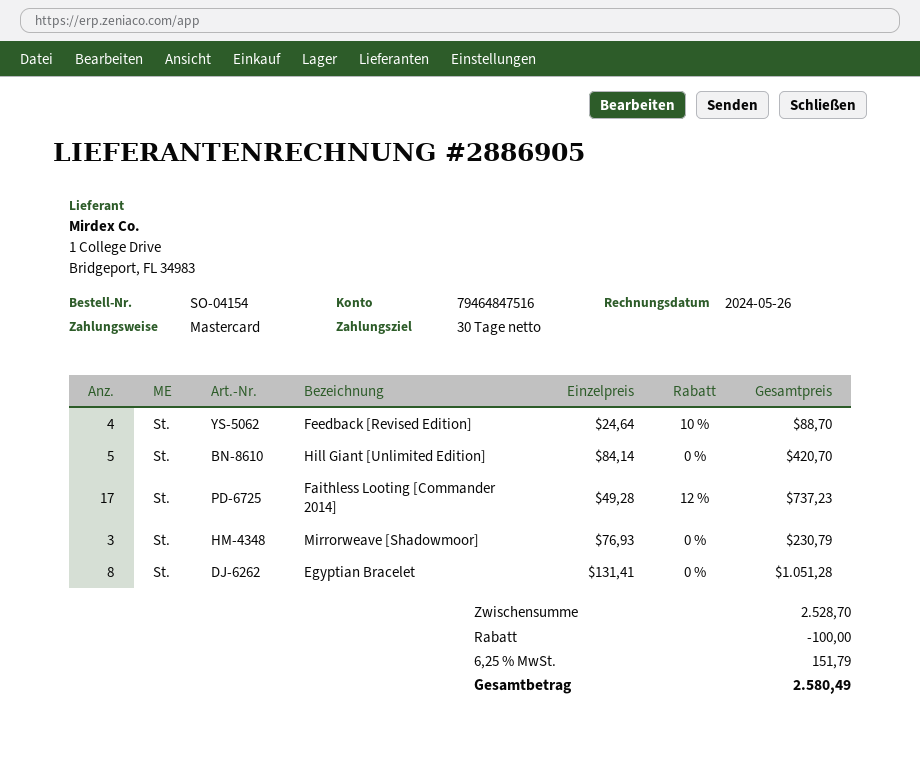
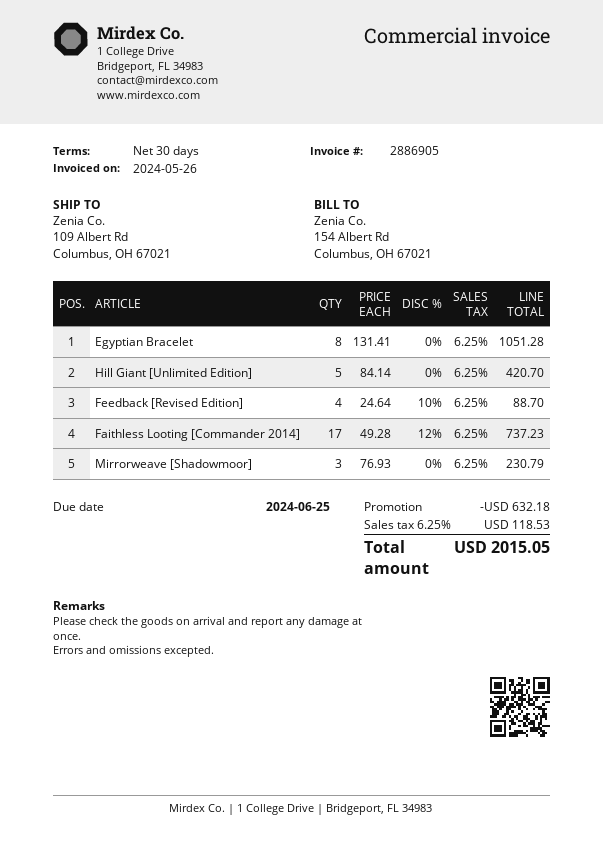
discount: 100.00 -> 632.18
tax: 6.25% = 151.79 -> 6.25% = 118.53
total: 2580.49 -> 2015.05

